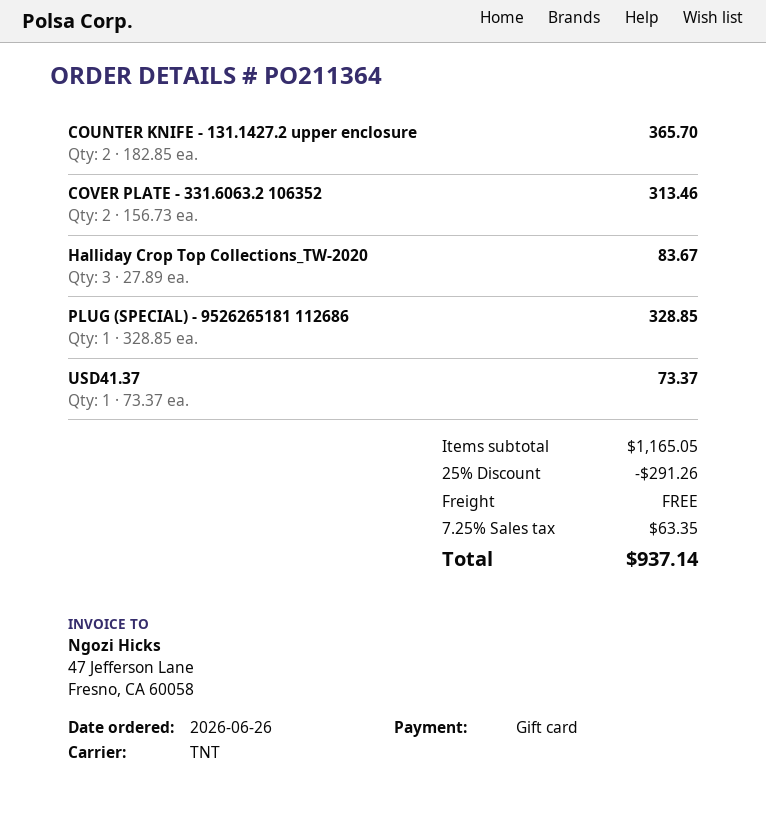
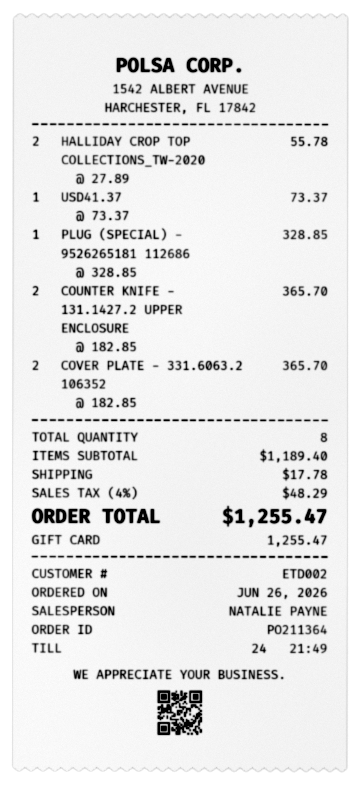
COVER PLATE - 331.6063.2 106352: 2 x 156.73 = 313.46 -> 2 x 182.85 = 365.70
Halliday Crop Top Collections_TW-2020: 3 x 27.89 = 83.67 -> 2 x 27.89 = 55.78
subtotal: 1165.05 -> 1189.40
discount: 25% = 291.26 -> none
shipping: 0.00 -> 17.78
tax: 7.25% = 63.35 -> 4% = 48.29
total: 937.14 -> 1255.47

